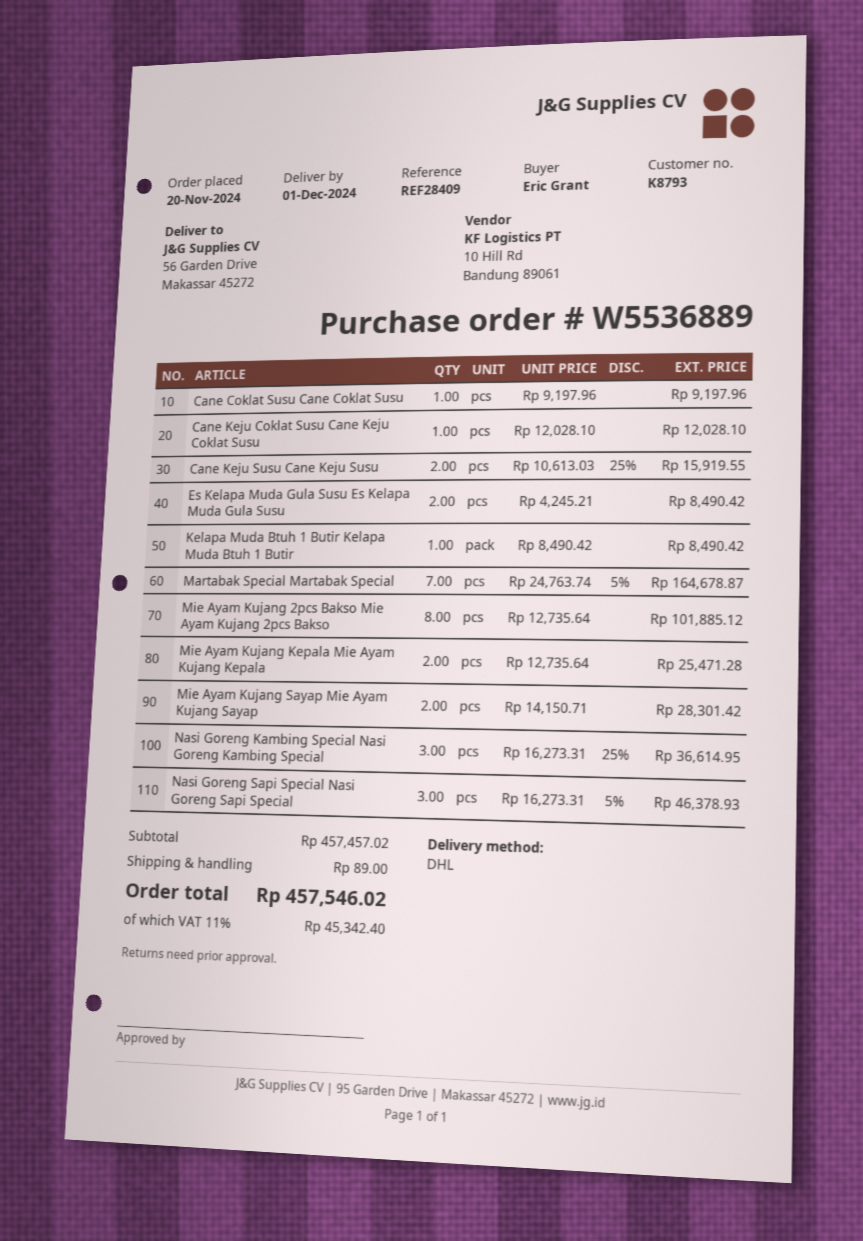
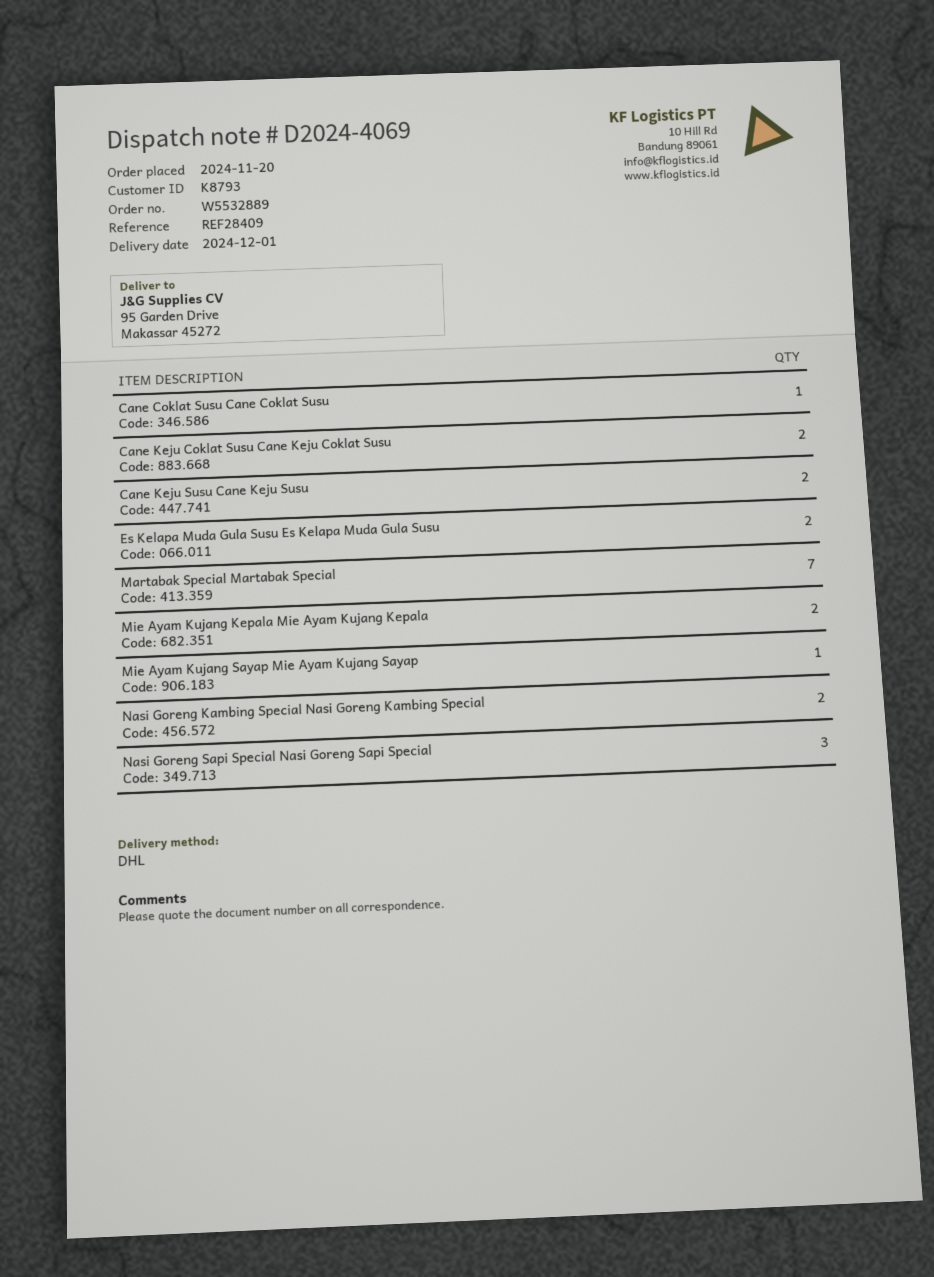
order number: W5536889 -> W5532889
ship to: 56 Garden Drive, Makassar 45272 -> 95 Garden Drive, Makassar 45272
Cane Keju Coklat Susu Cane Keju Coklat Susu: 1 -> 2
Kelapa Muda Btuh 1 Butir Kelapa Muda Btuh 1 Butir: 1 -> none
Mie Ayam Kujang 2pcs Bakso Mie Ayam Kujang 2pcs Bakso: 8 -> none
Mie Ayam Kujang Sayap Mie Ayam Kujang Sayap: 2 -> 1
Nasi Goreng Kambing Special Nasi Goreng Kambing Special: 3 -> 2

